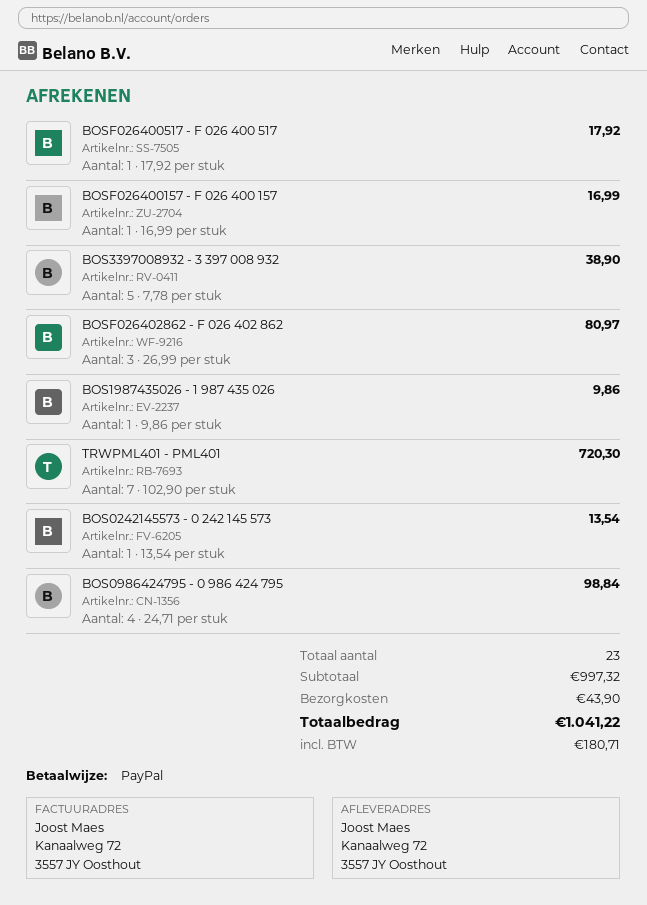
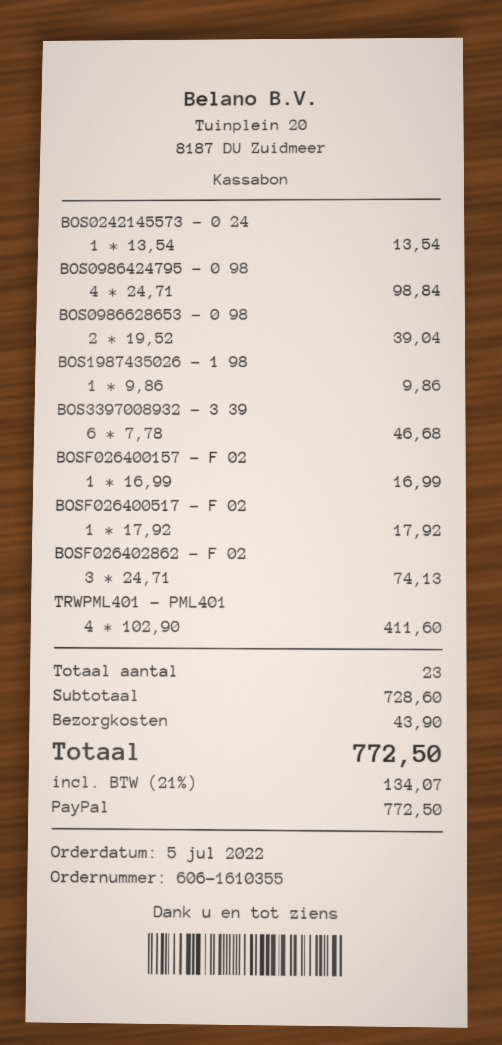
BOS3397008932 - 3 397 008 932: 5 x 7.78 = 38.90 -> 6 x 7.78 = 46.68
BOSF026402862 - F 026 402 862: 3 x 26.99 = 80.97 -> 3 x 24.71 = 74.13
TRWPML401 - PML401: 7 x 102.90 = 720.30 -> 4 x 102.90 = 411.60
BOS0986628653 - 0 98: none -> 2 x 19.52 = 39.04
subtotal: 997.32 -> 728.60
tax: 180.71 -> 134.07
total: 1041.22 -> 772.50

